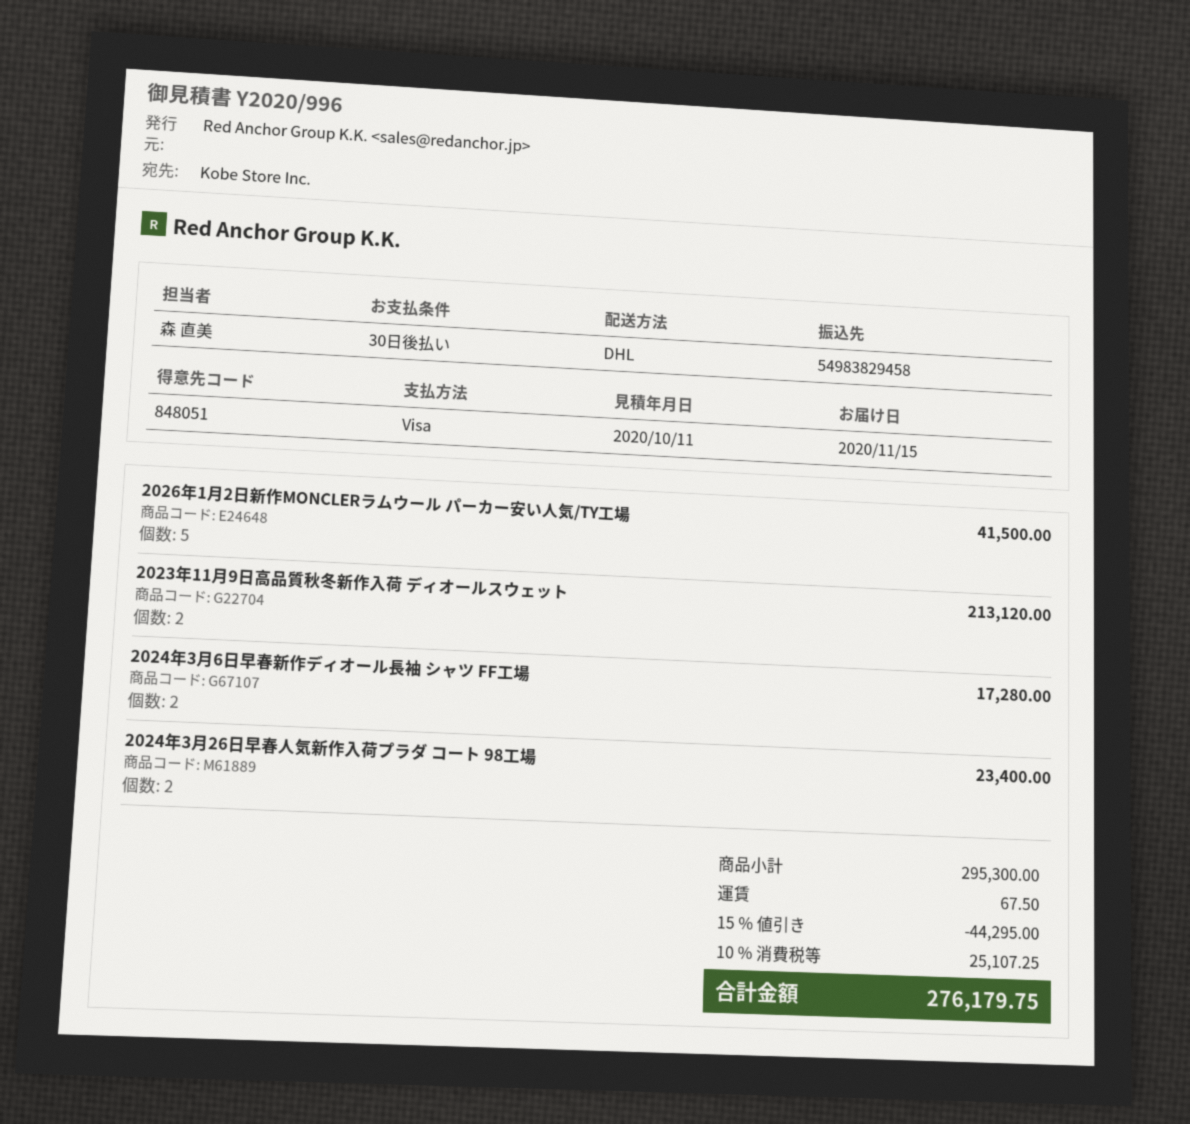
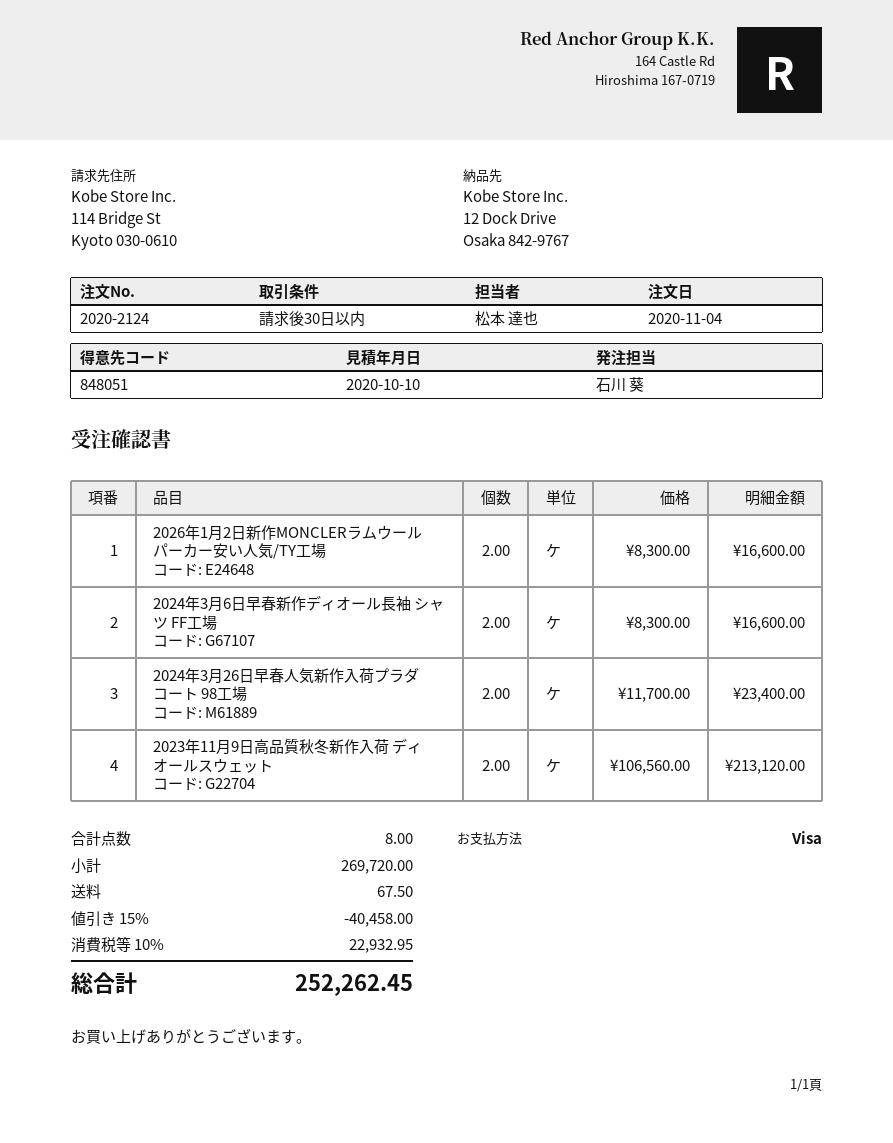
quote date: 2020-10-11 -> 2020-10-10
sales rep: 森 直美 -> 松本 達也
2026年1月2日新作MONCLERラムウール パーカー安い人気/TY工場: 5 for 41500.00 -> 2 for 16600.00
2024年3月6日早春新作ディオール長袖 シャツ FF工場: 2 for 17280.00 -> 2 for 16600.00
subtotal: 295300.00 -> 269720.00
discount: 15% = 44295.00 -> 15% = 40458.00
tax: 10% = 25107.25 -> 10% = 22932.95
total: 276179.75 -> 252262.45

